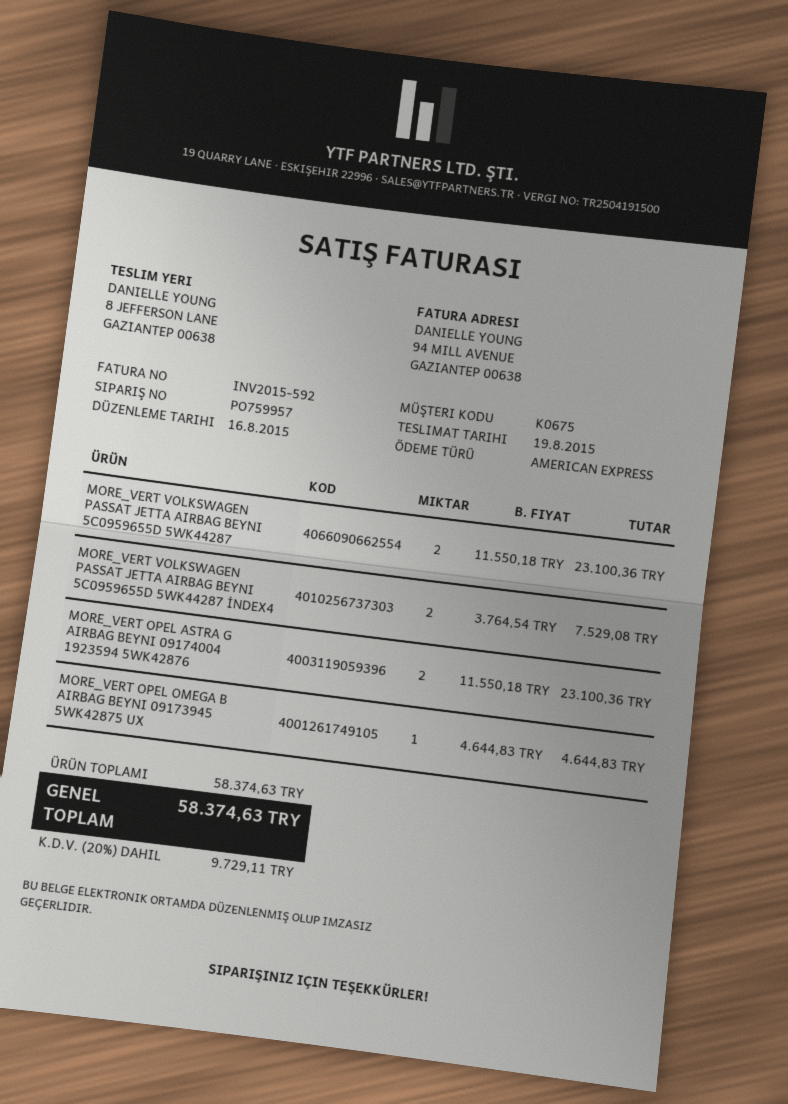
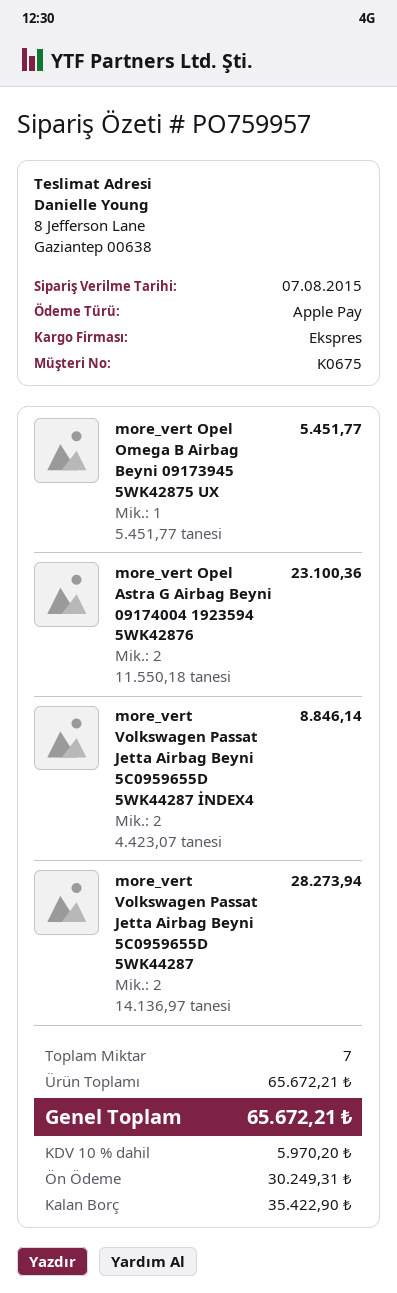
payment method: American Express -> Apple Pay
MORE_VERT VOLKSWAGEN PASSAT JETTA AIRBAG BEYNI 5C0959655D 5WK44287: 2 x 11550.18 = 23100.36 -> 2 x 14136.97 = 28273.94
MORE_VERT VOLKSWAGEN PASSAT JETTA AIRBAG BEYNI 5C0959655D 5WK44287 İNDEX4: 2 x 3764.54 = 7529.08 -> 2 x 4423.07 = 8846.14
MORE_VERT OPEL OMEGA B AIRBAG BEYNI 09173945 5WK42875 UX: 1 x 4644.83 = 4644.83 -> 1 x 5451.77 = 5451.77
subtotal: 58374.63 -> 65672.21
tax: 20% = 9729.11 -> 10% = 5970.20
total: 58374.63 -> 65672.21

